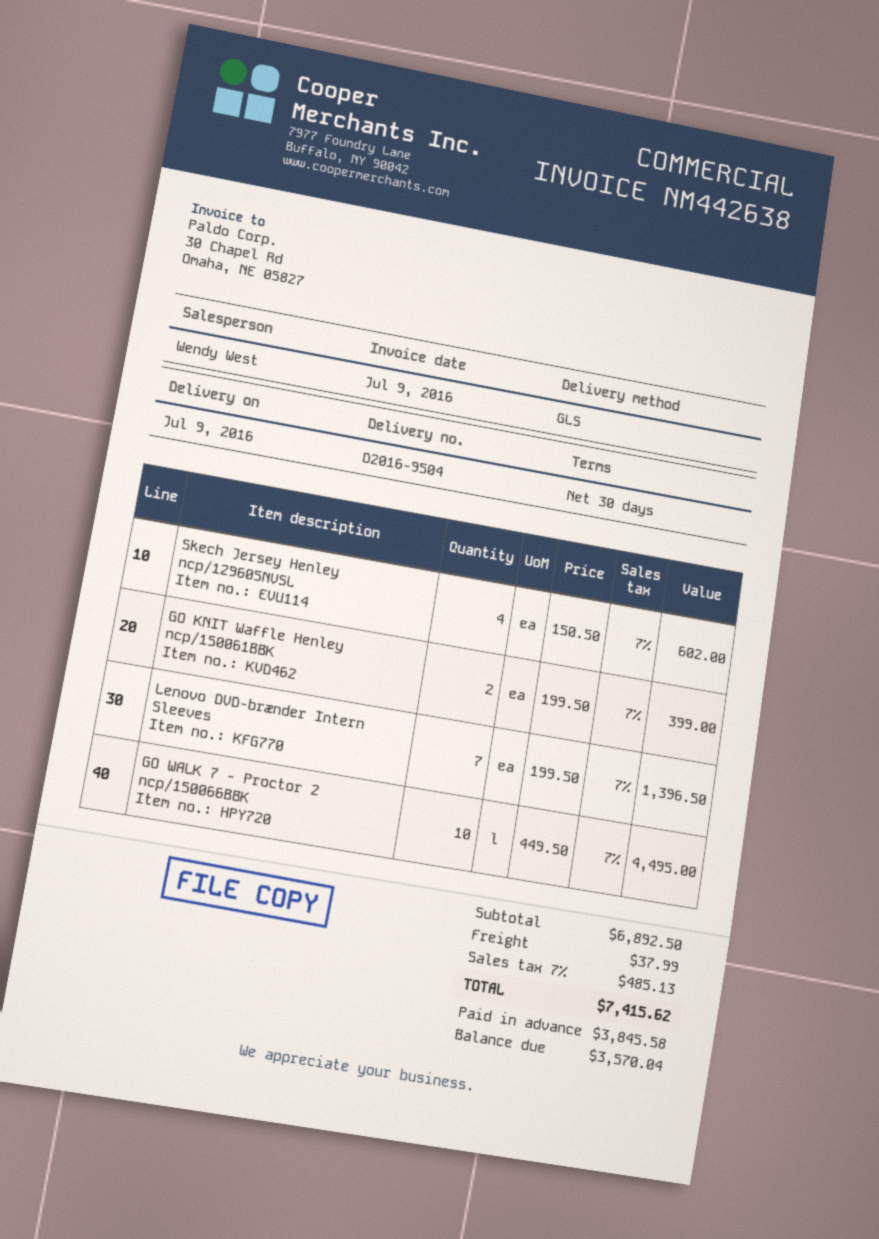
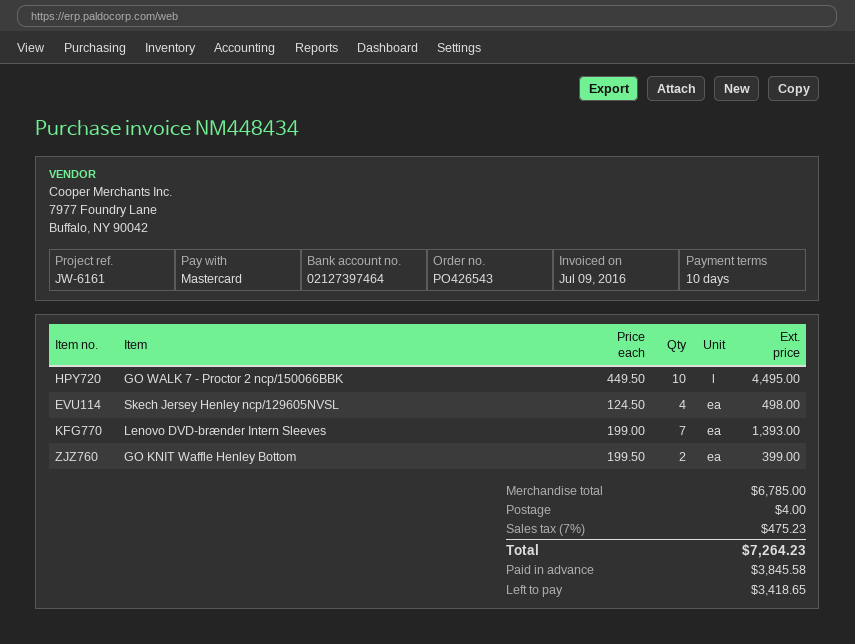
invoice number: NM442638 -> NM448434
payment terms: 30 days -> 10 days
Skech Jersey Henley ncp/129605NVSL: 4 x 150.50 = 602.00 -> 4 x 124.50 = 498.00
GO KNIT Waffle Henley ncp/150061BBK: 2 x 199.50 = 399.00 -> none
Lenovo DVD-brænder Intern Sleeves: 7 x 199.50 = 1396.50 -> 7 x 199.00 = 1393.00
GO KNIT Waffle Henley Bottom: none -> 2 x 199.50 = 399.00
subtotal: 6892.50 -> 6785.00
shipping: 37.99 -> 4.00
tax: 7% = 485.13 -> 7% = 475.23
total: 7415.62 -> 7264.23
balance: 3570.04 -> 3418.65

